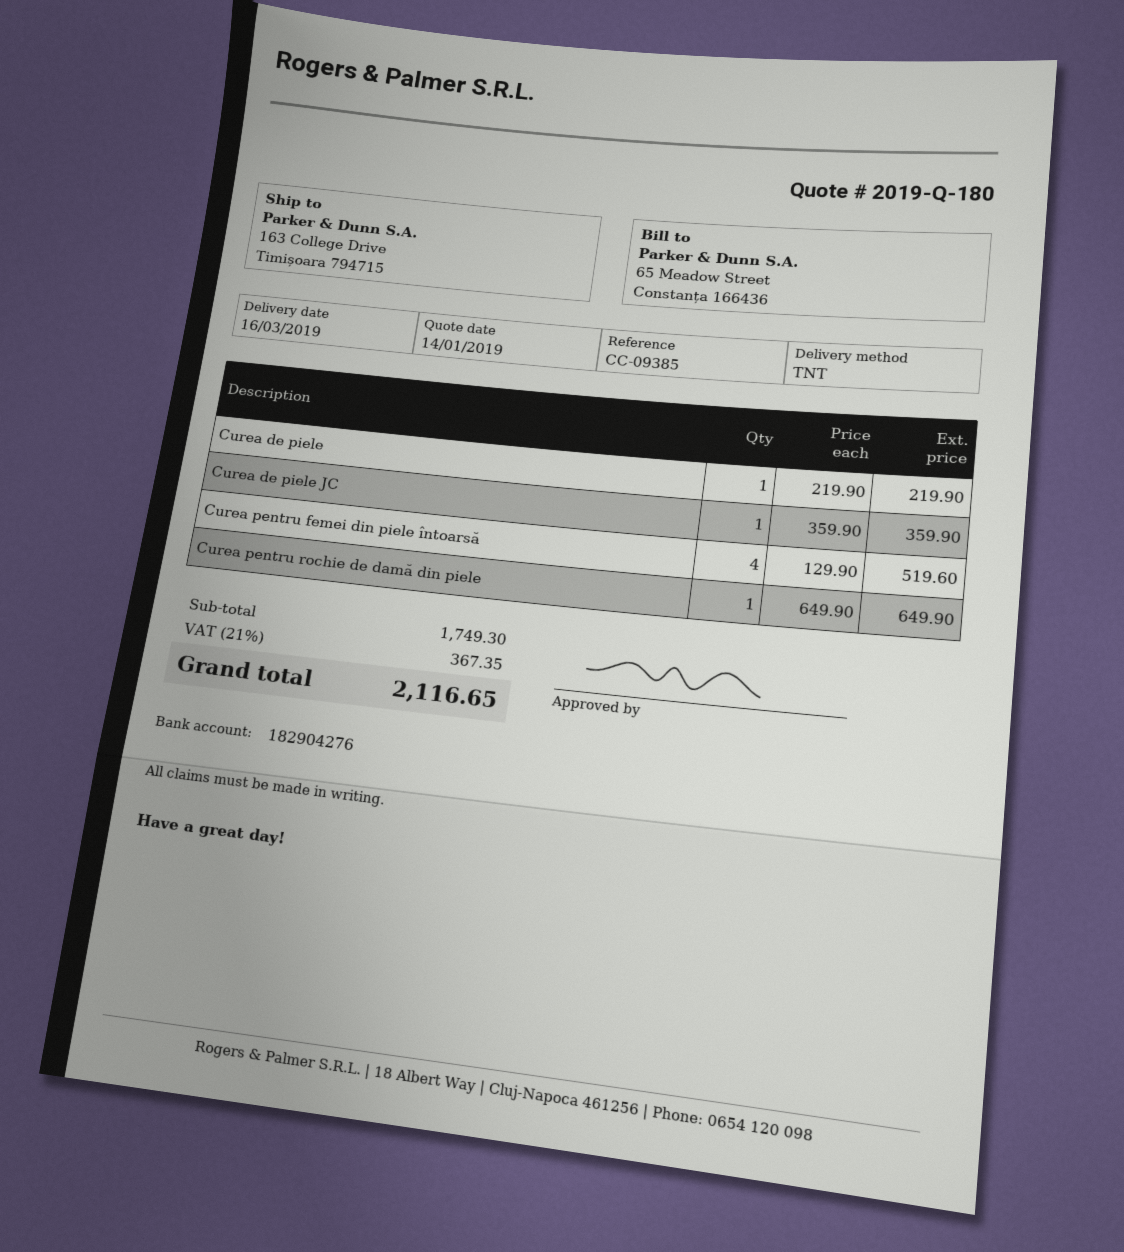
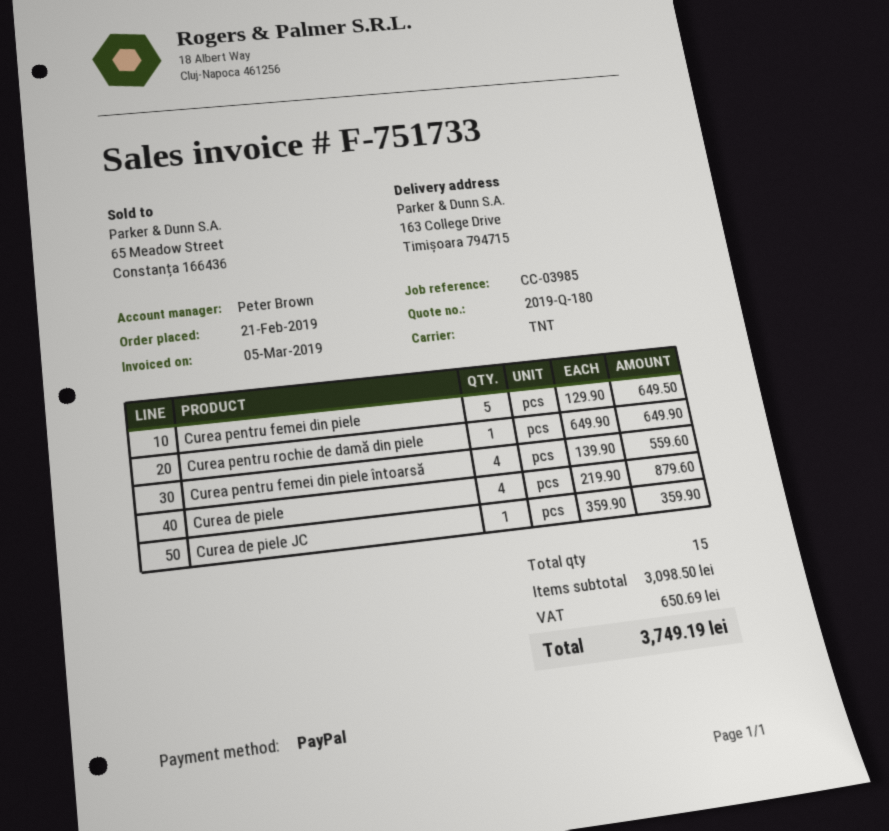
reference: CC-09385 -> CC-03985
Curea de piele: 1 x 219.90 = 219.90 -> 4 x 219.90 = 879.60
Curea pentru femei din piele întoarsă: 4 x 129.90 = 519.60 -> 4 x 139.90 = 559.60
Curea pentru femei din piele: none -> 5 x 129.90 = 649.50
subtotal: 1749.30 -> 3098.50
tax: 367.35 -> 650.69
total: 2116.65 -> 3749.19

